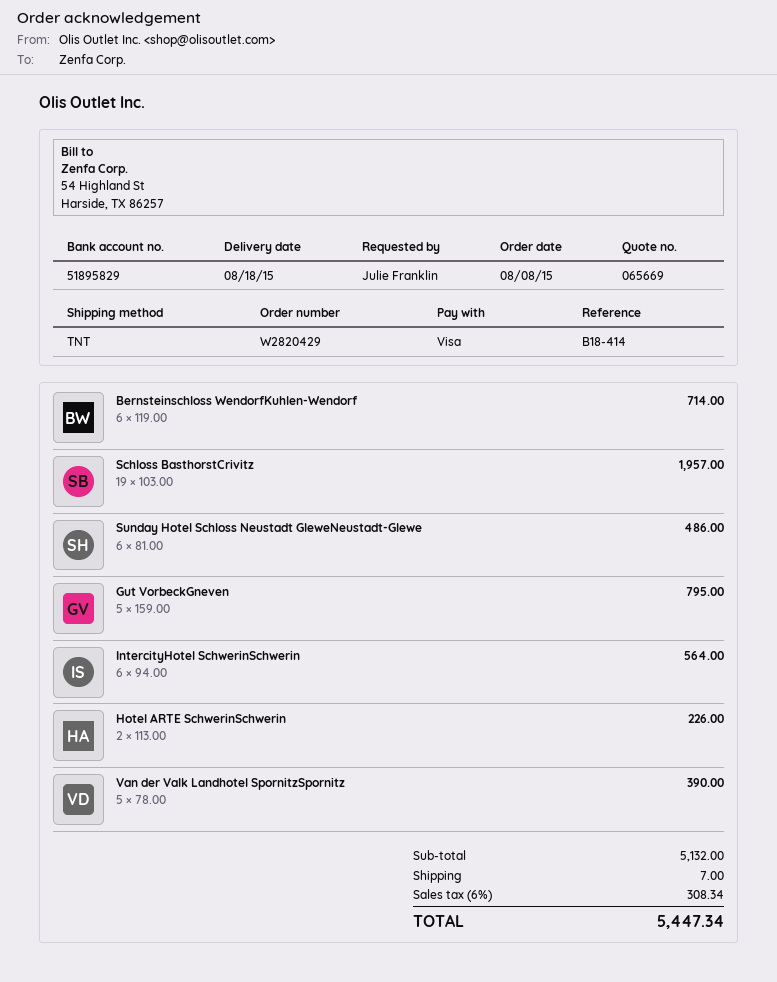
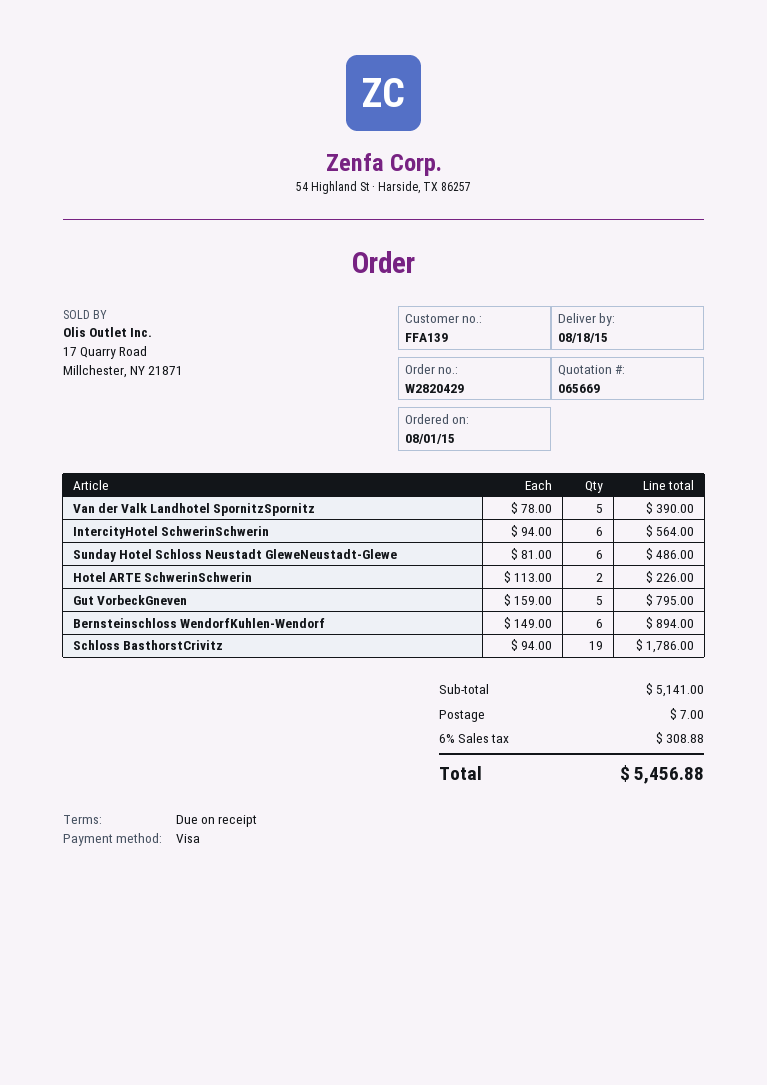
order date: 2015-08-08 -> 2015-08-01
Bernsteinschloss WendorfKuhlen-Wendorf: 6 x 119.00 = 714.00 -> 6 x 149.00 = 894.00
Schloss BasthorstCrivitz: 19 x 103.00 = 1957.00 -> 19 x 94.00 = 1786.00
subtotal: 5132.00 -> 5141.00
tax: 6% = 308.34 -> 6% = 308.88
total: 5447.34 -> 5456.88

